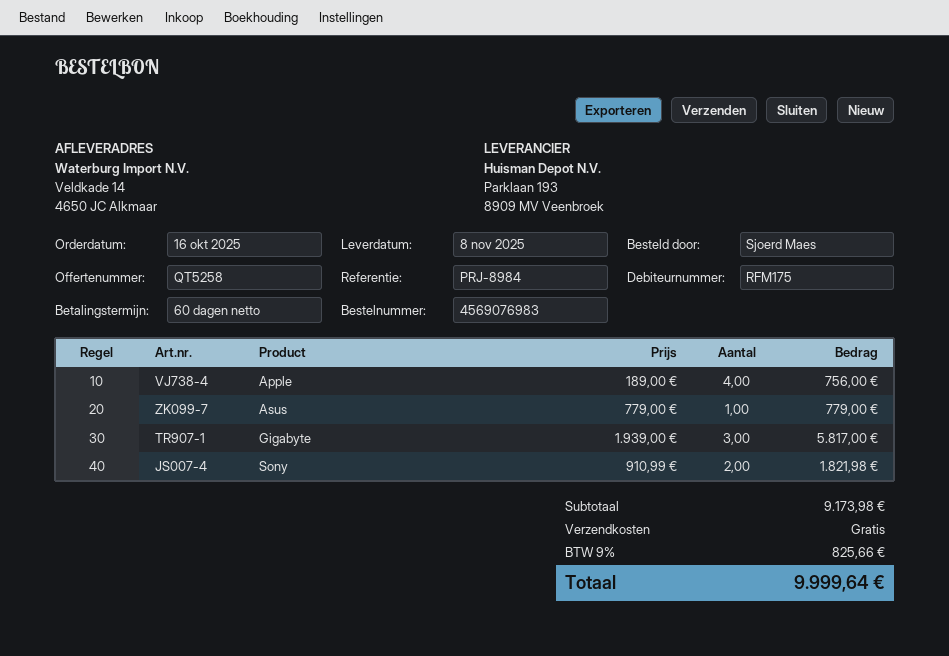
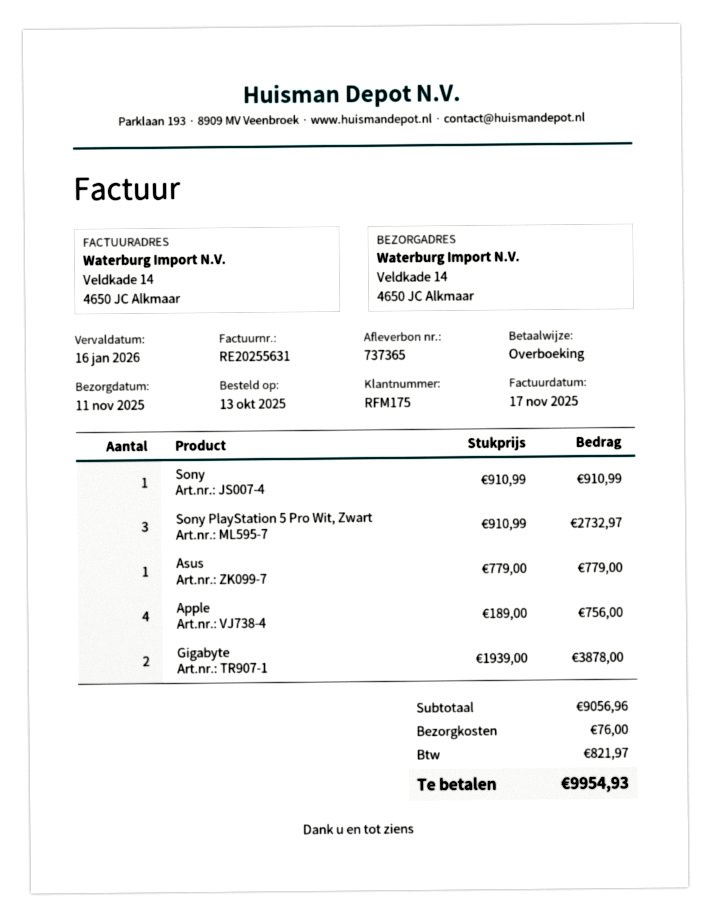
order date: 2025-10-16 -> 2025-10-13
delivery date: 2025-11-08 -> 2025-11-11
Gigabyte: 3 x 1939.00 = 5817.00 -> 2 x 1939.00 = 3878.00
Sony: 2 x 910.99 = 1821.98 -> 1 x 910.99 = 910.99
Sony PlayStation 5 Pro Wit, Zwart: none -> 3 x 910.99 = 2732.97
subtotal: 9173.98 -> 9056.96
shipping: 0.00 -> 76.00
tax: 825.66 -> 821.97
total: 9999.64 -> 9954.93

